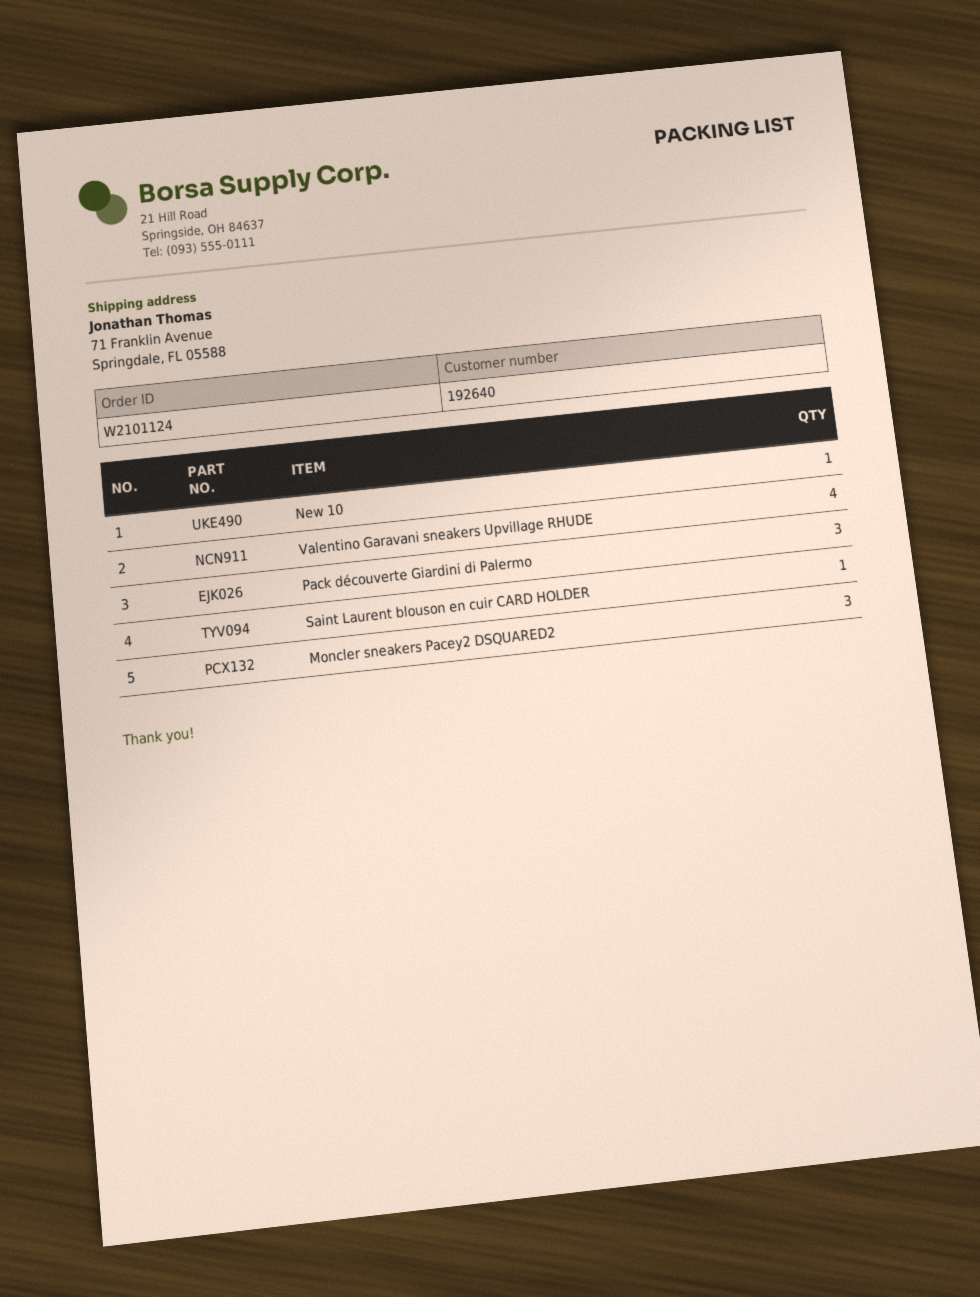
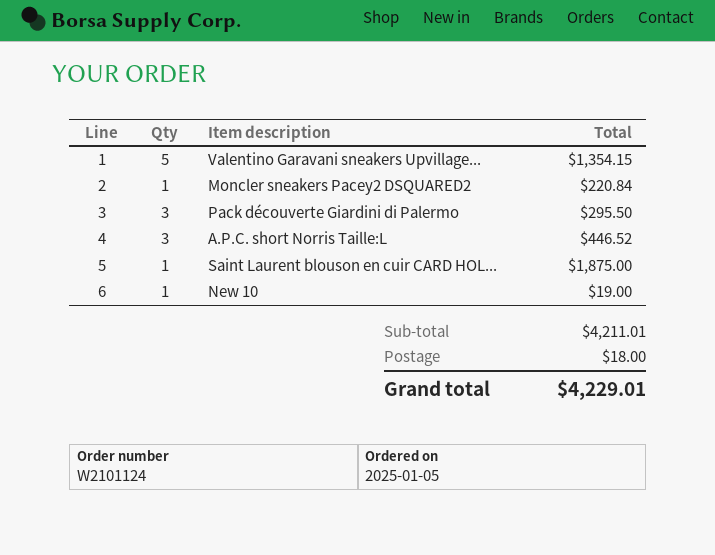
Valentino Garavani sneakers Upvillage RHUDE: 4 -> 5
Moncler sneakers Pacey2 DSQUARED2: 3 -> 1
A.P.C. short Norris Taille:L: none -> 3

